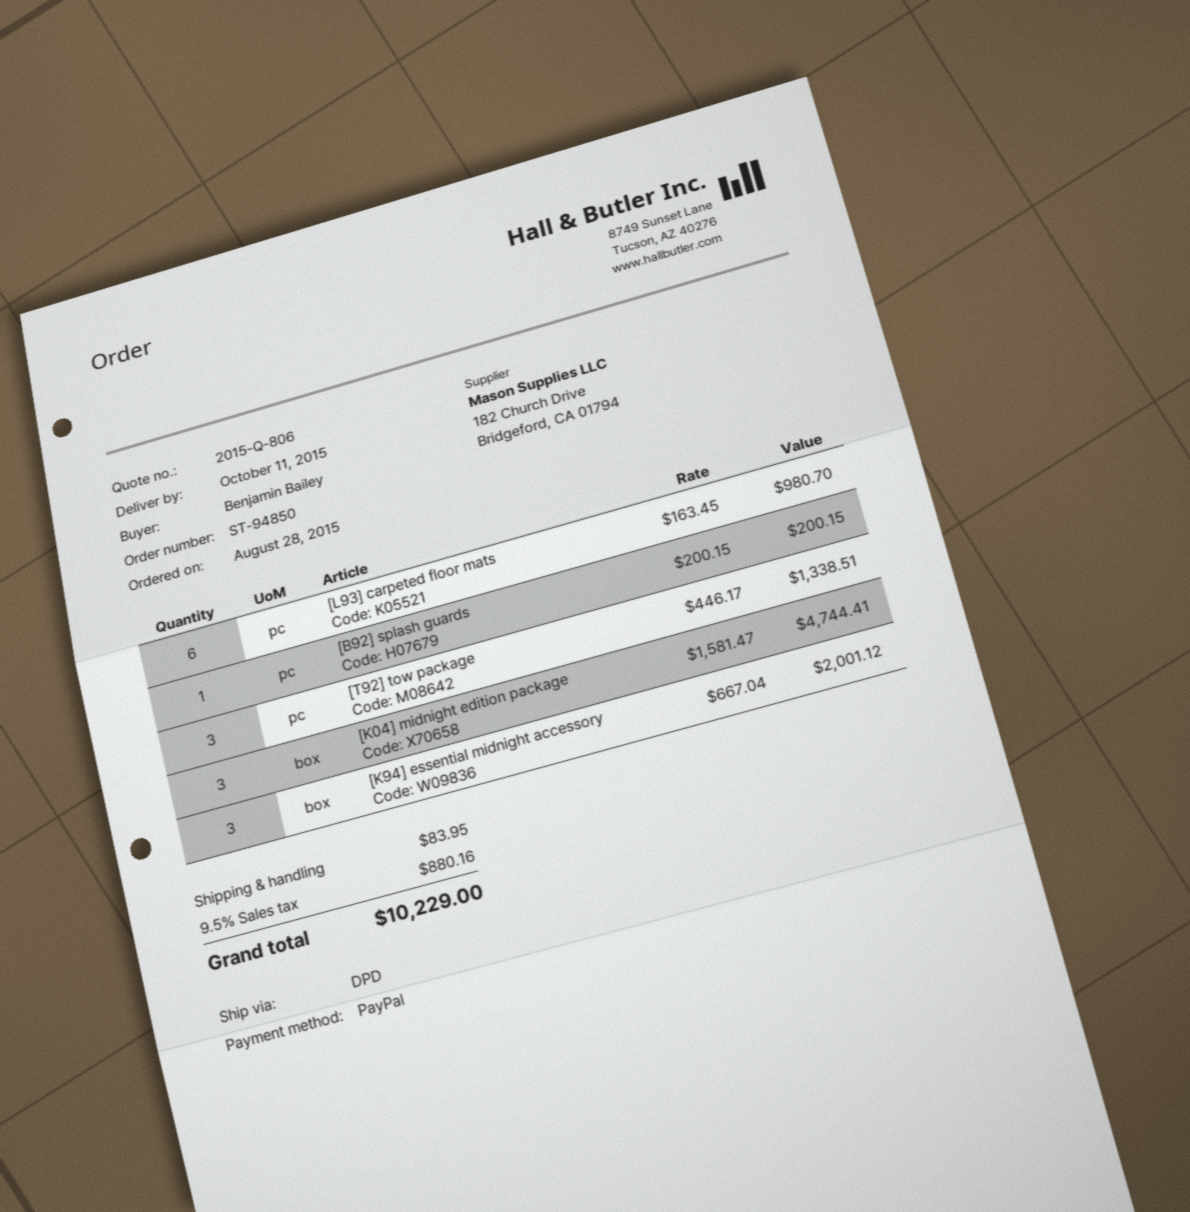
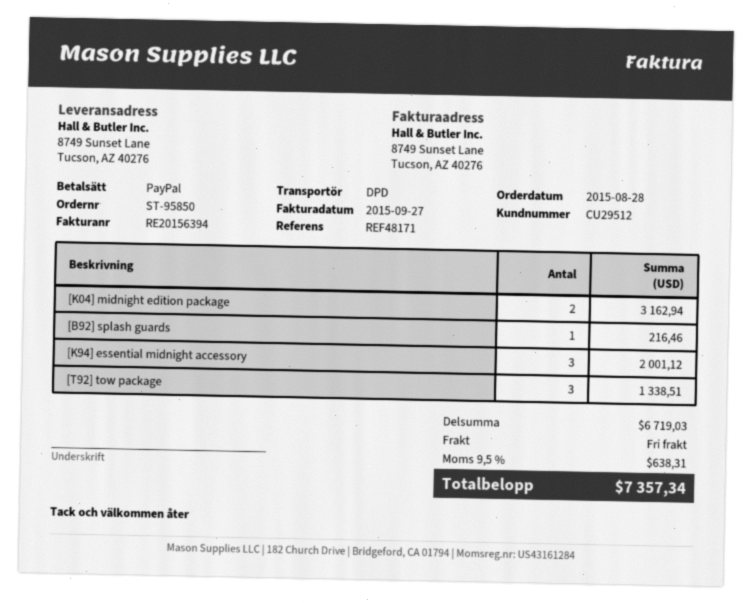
order number: ST-94850 -> ST-95850
[L93] carpeted floor mats: 6 for 980.70 -> none
[B92] splash guards: 1 for 200.15 -> 1 for 216.46
[K04] midnight edition package: 3 for 4744.41 -> 2 for 3162.94
shipping: 83.95 -> 0.00
tax: 9.5% = 880.16 -> 9.5% = 638.31
total: 10229.00 -> 7357.34

